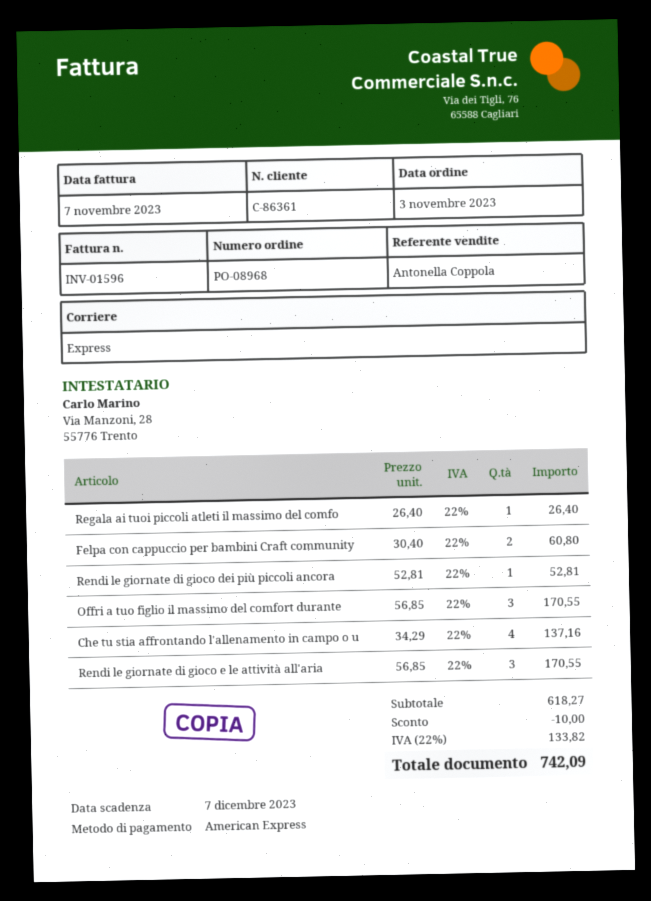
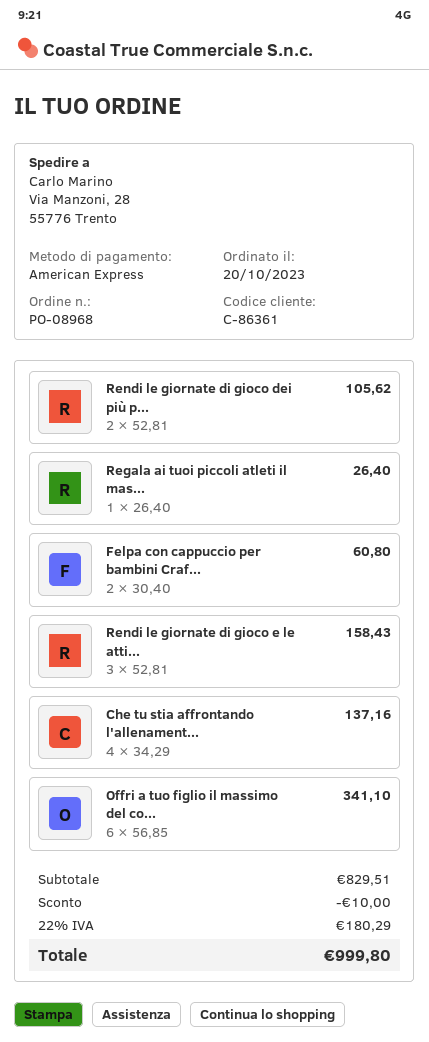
order date: 2023-11-03 -> 2023-10-20
Rendi le giornate di gioco dei più piccoli ancora: 1 x 52.81 = 52.81 -> 2 x 52.81 = 105.62
Offri a tuo figlio il massimo del comfort durante: 3 x 56.85 = 170.55 -> 6 x 56.85 = 341.10
Rendi le giornate di gioco e le attività all'aria: 3 x 56.85 = 170.55 -> 3 x 52.81 = 158.43
subtotal: 618.27 -> 829.51
tax: 22% = 133.82 -> 22% = 180.29
total: 742.09 -> 999.80

